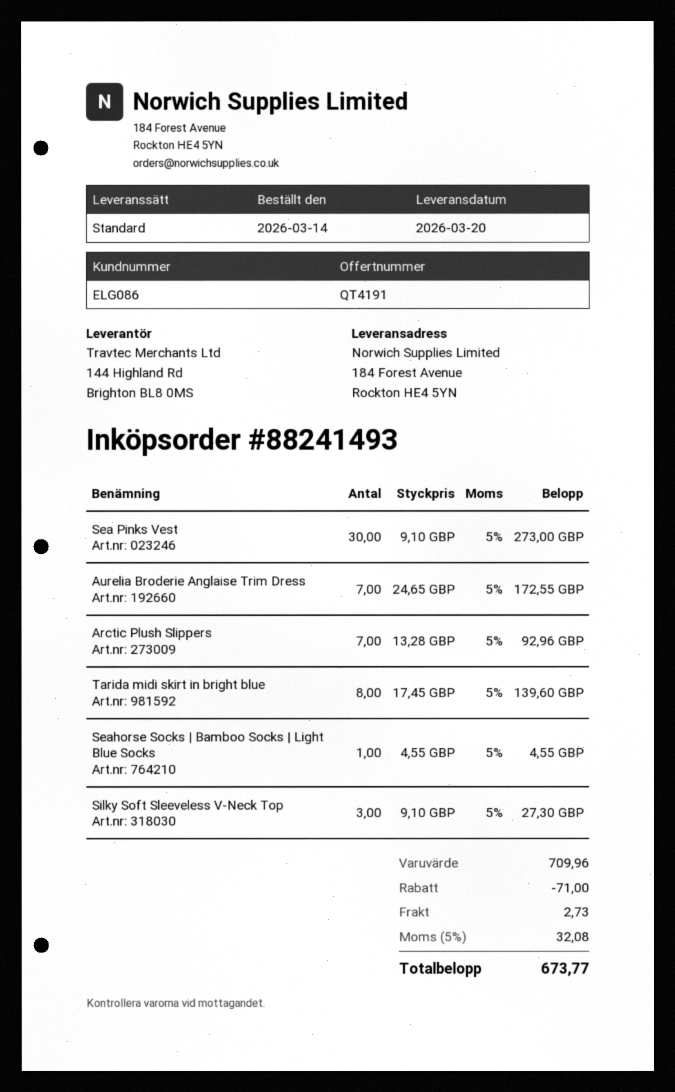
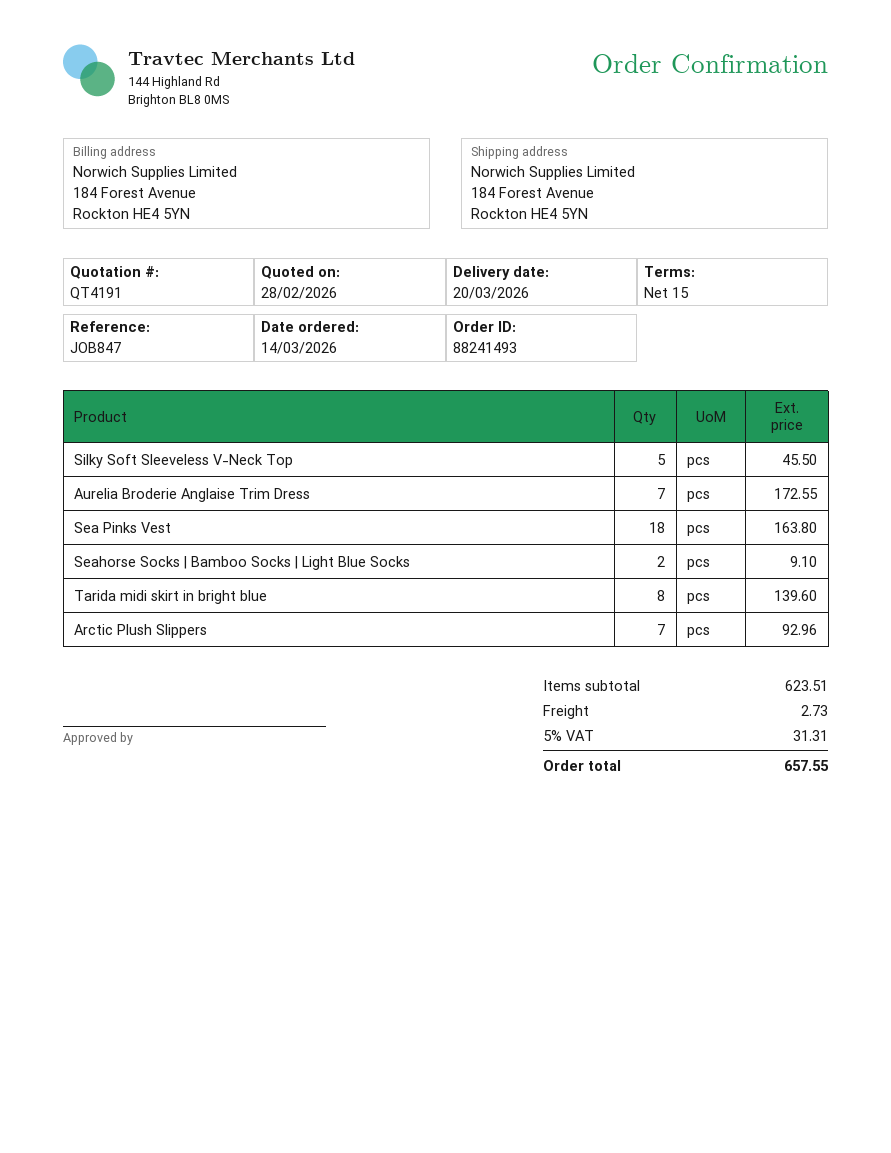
Sea Pinks Vest: 30 for 273.00 -> 18 for 163.80
Seahorse Socks | Bamboo Socks | Light Blue Socks: 1 for 4.55 -> 2 for 9.10
Silky Soft Sleeveless V-Neck Top: 3 for 27.30 -> 5 for 45.50
subtotal: 709.96 -> 623.51
discount: 71.00 -> none
tax: 5% = 32.08 -> 5% = 31.31
total: 673.77 -> 657.55

